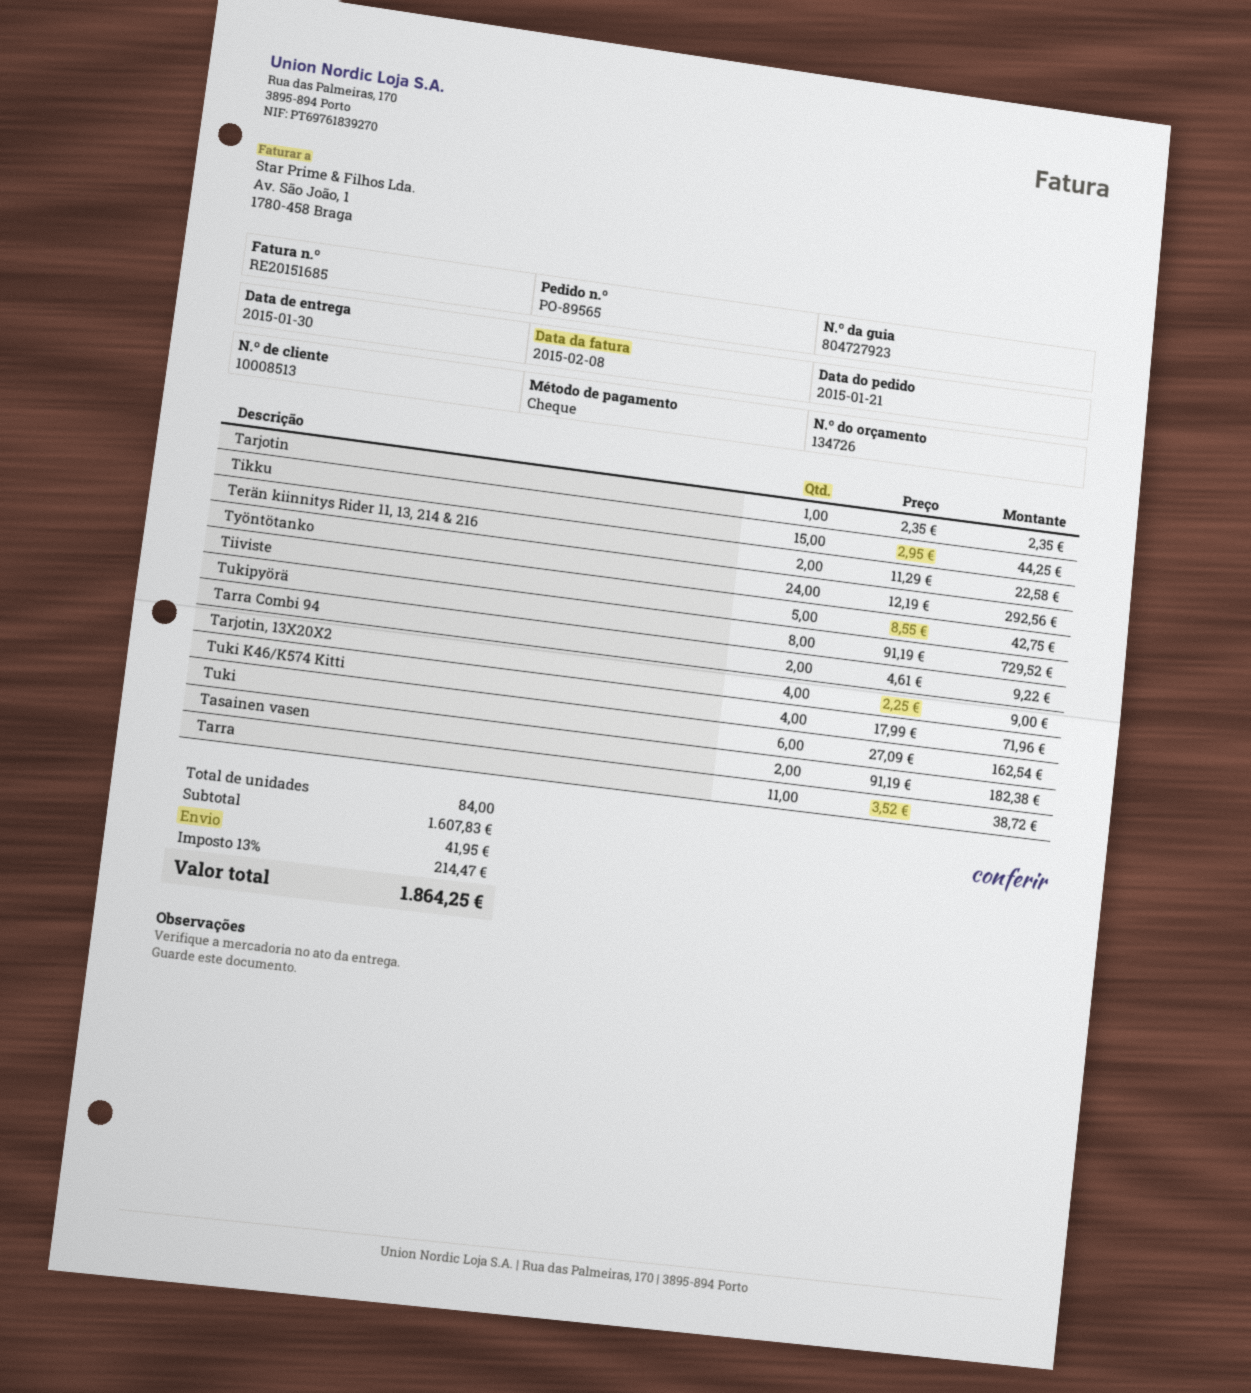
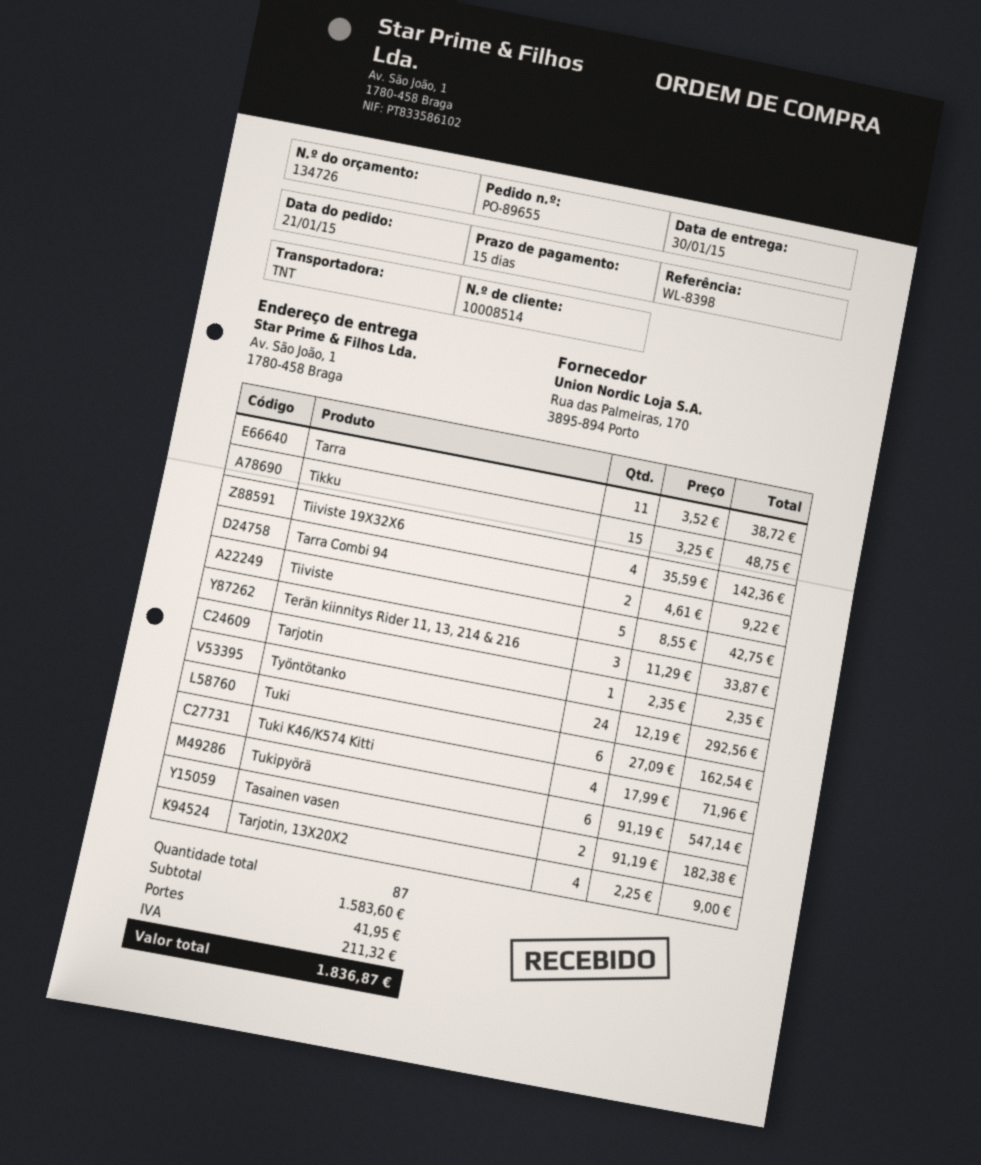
order number: PO-89565 -> PO-89655
customer number: 10008513 -> 10008514
Tikku: 15 x 2.95 = 44.25 -> 15 x 3.25 = 48.75
Terän kiinnitys Rider 11, 13, 214 & 216: 2 x 11.29 = 22.58 -> 3 x 11.29 = 33.87
Tukipyörä: 8 x 91.19 = 729.52 -> 6 x 91.19 = 547.14
Tiiviste 19X32X6: none -> 4 x 35.59 = 142.36
total quantity: 84 -> 87
subtotal: 1607.83 -> 1583.60
tax: 214.47 -> 211.32
total: 1864.25 -> 1836.87

